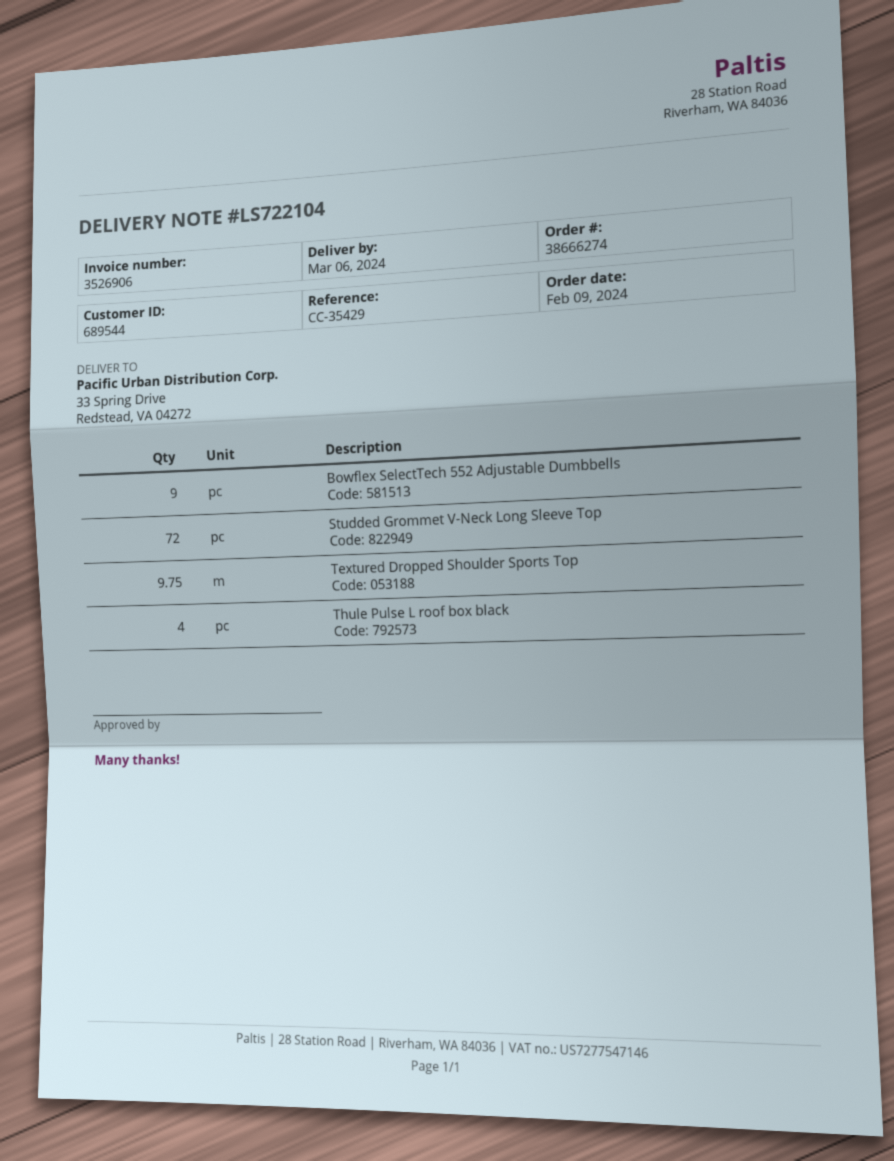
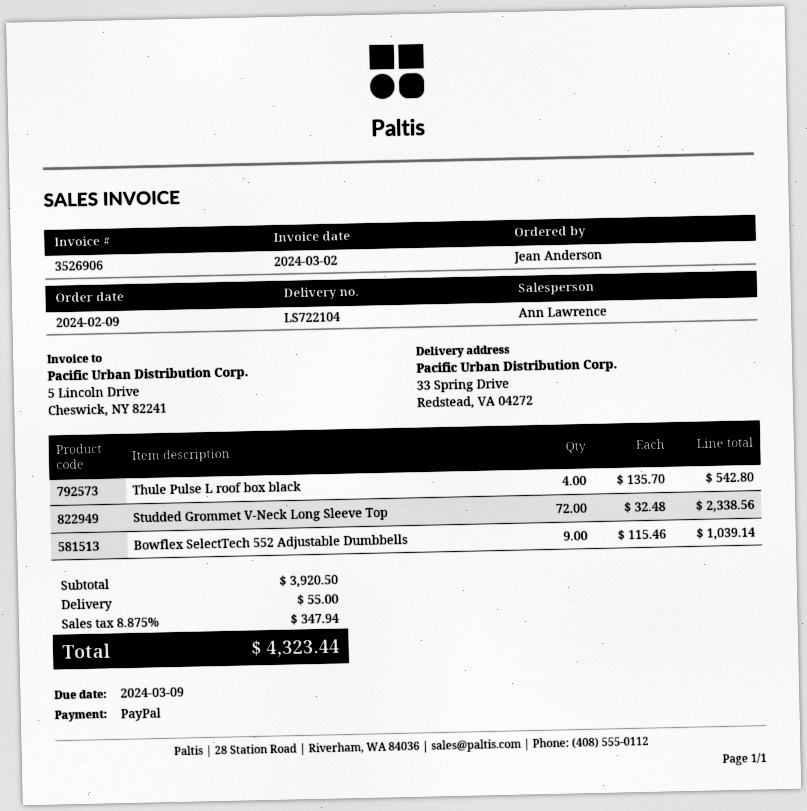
Textured Dropped Shoulder Sports Top: 9.75 -> none

